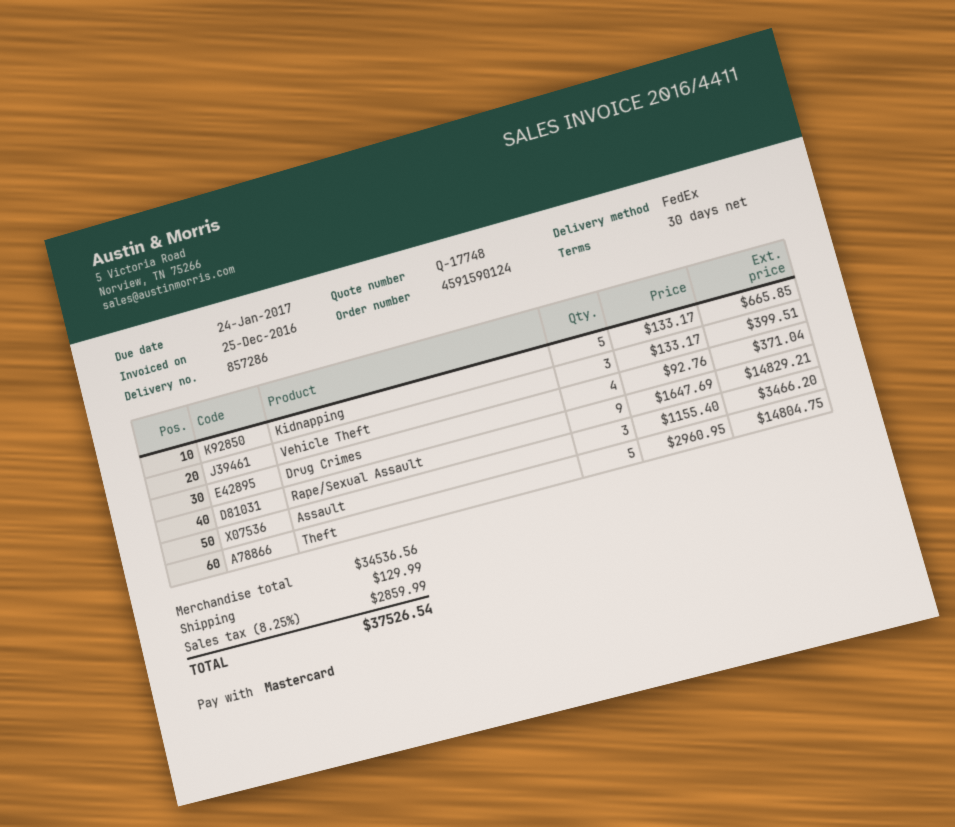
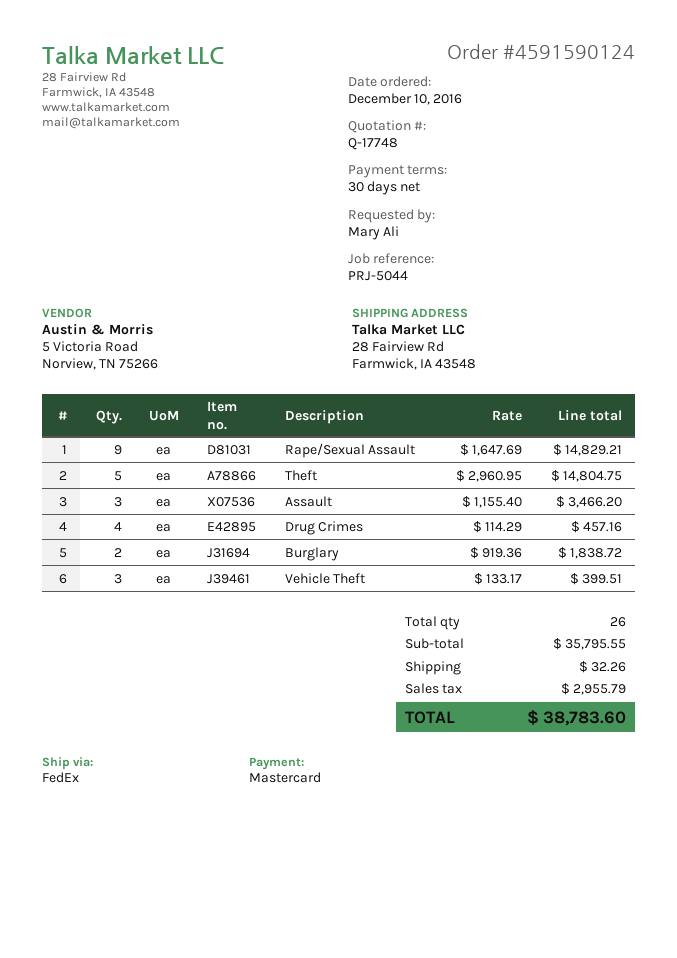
Kidnapping: 5 x 133.17 = 665.85 -> none
Drug Crimes: 4 x 92.76 = 371.04 -> 4 x 114.29 = 457.16
Burglary: none -> 2 x 919.36 = 1838.72
subtotal: 34536.56 -> 35795.55
shipping: 129.99 -> 32.26
tax: 2859.99 -> 2955.79
total: 37526.54 -> 38783.60

